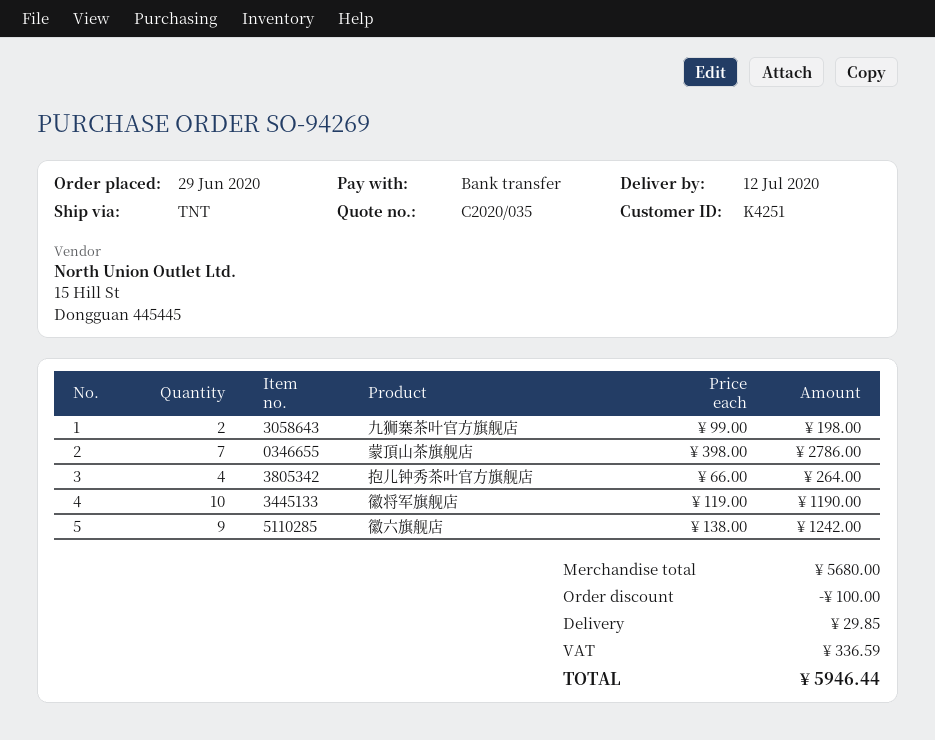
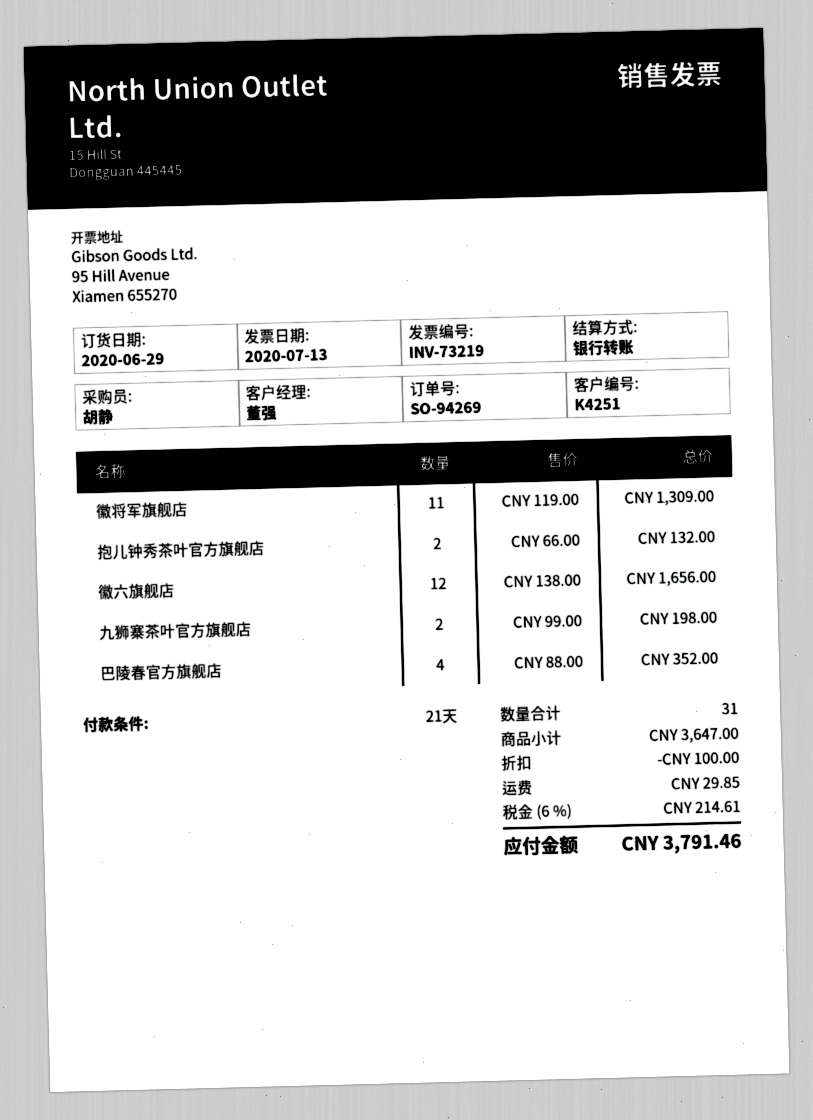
蒙頂山茶旗舰店: 7 x 398.00 = 2786.00 -> none
抱儿钟秀茶叶官方旗舰店: 4 x 66.00 = 264.00 -> 2 x 66.00 = 132.00
徽将军旗舰店: 10 x 119.00 = 1190.00 -> 11 x 119.00 = 1309.00
徽六旗舰店: 9 x 138.00 = 1242.00 -> 12 x 138.00 = 1656.00
巴陵春官方旗舰店: none -> 4 x 88.00 = 352.00
subtotal: 5680.00 -> 3647.00
tax: 336.59 -> 214.61
total: 5946.44 -> 3791.46

